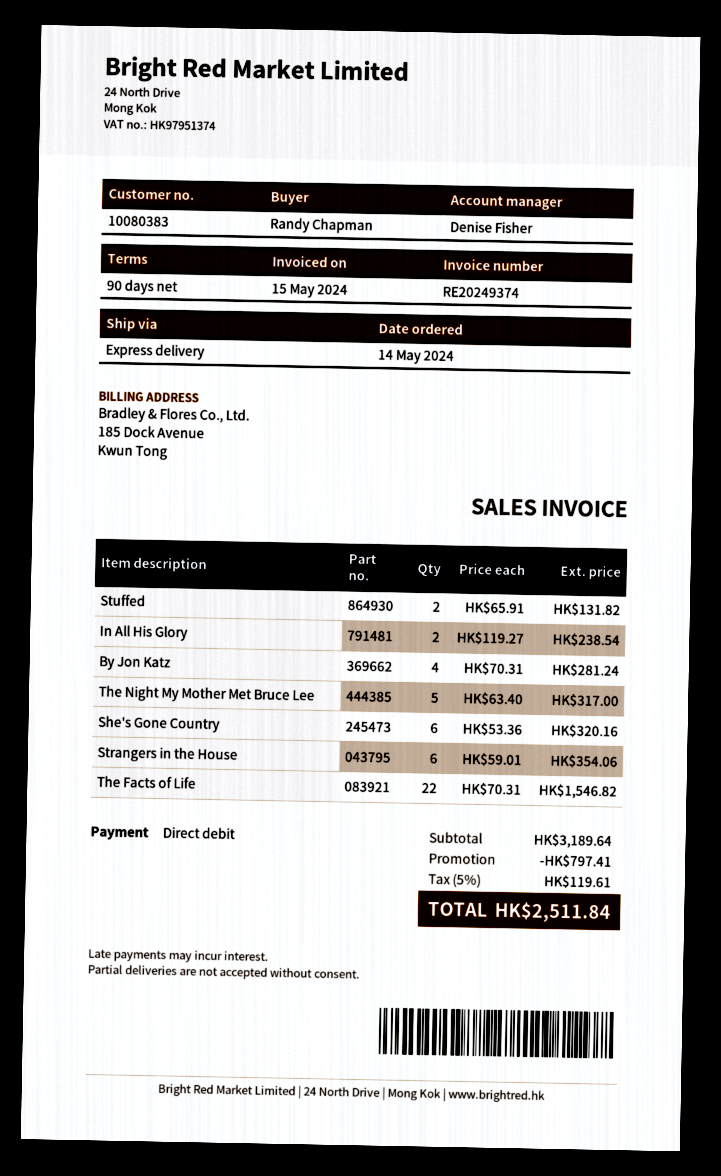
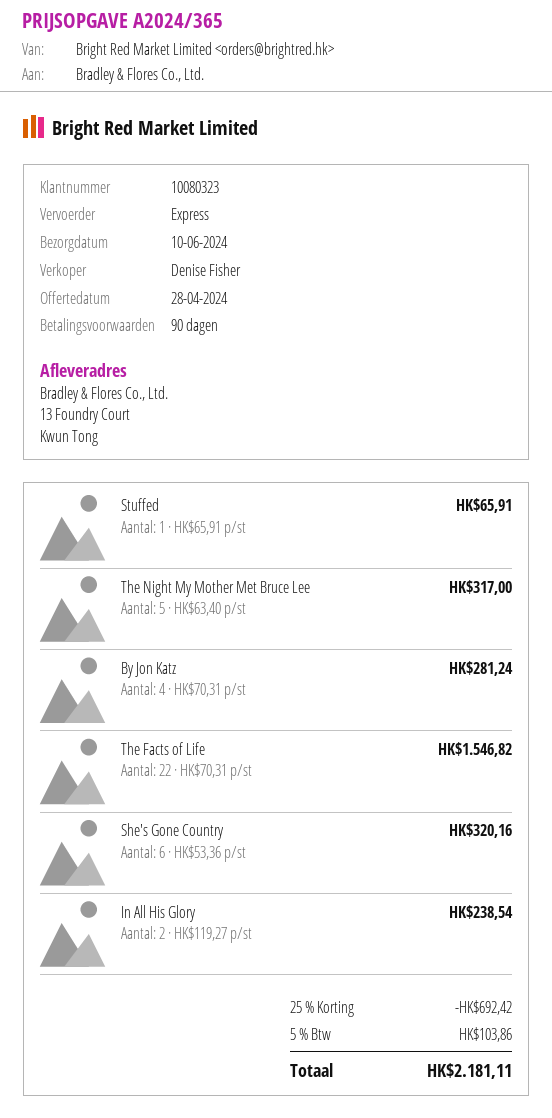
customer number: 10080383 -> 10080323
Stuffed: 2 x 65.91 = 131.82 -> 1 x 65.91 = 65.91
Strangers in the House: 6 x 59.01 = 354.06 -> none
discount: 797.41 -> 692.42
tax: 5% = 119.61 -> 5% = 103.86
total: 2511.84 -> 2181.11

